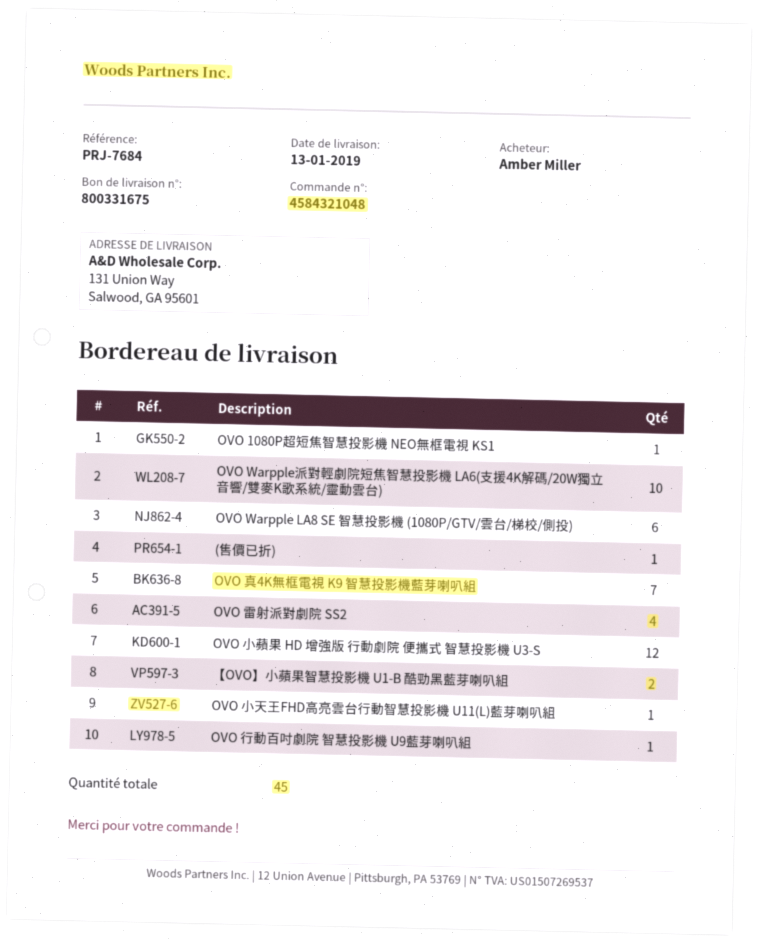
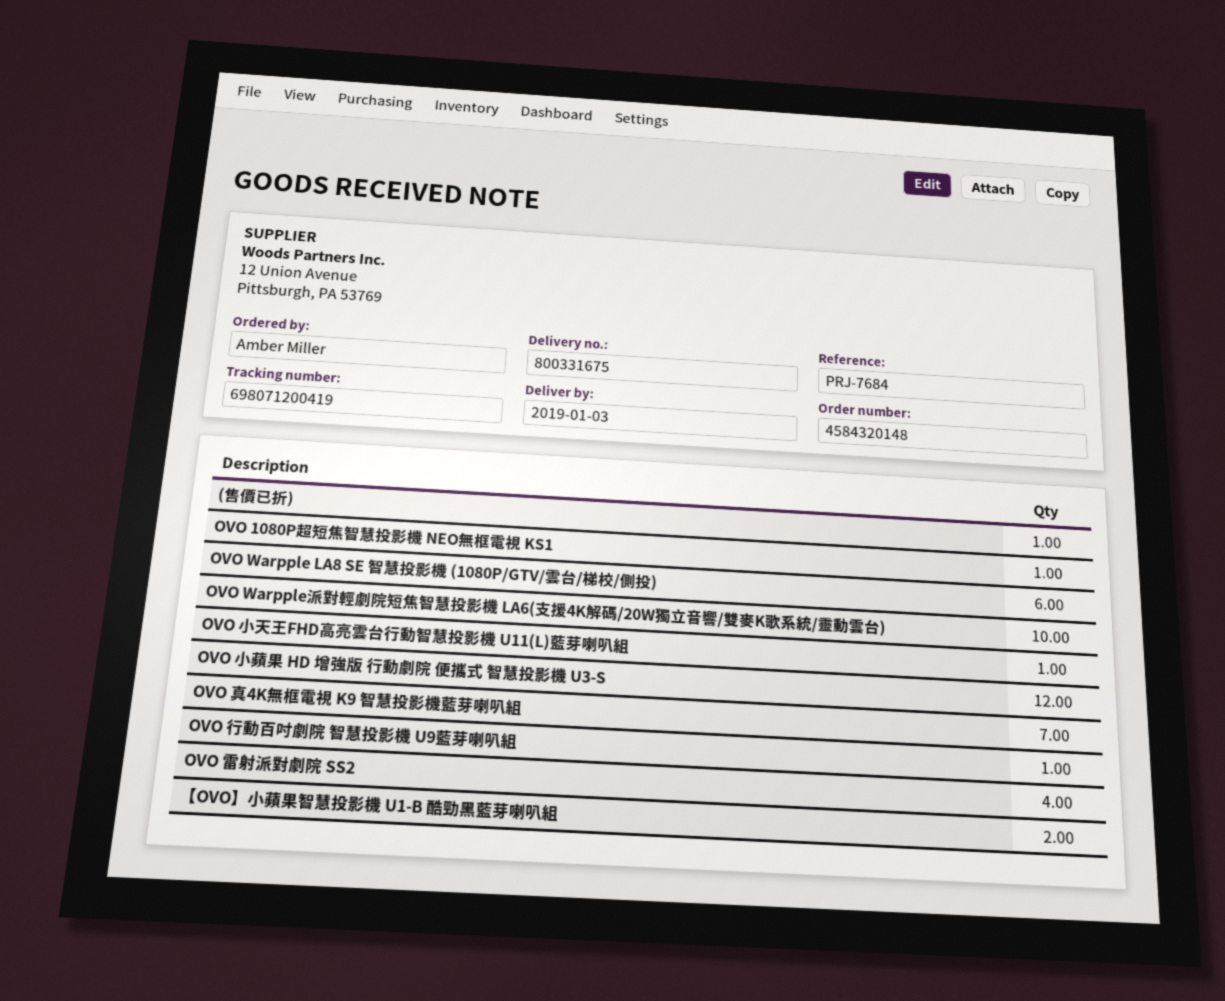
order number: 4584321048 -> 4584320148
delivery date: 2019-01-13 -> 2019-01-03

